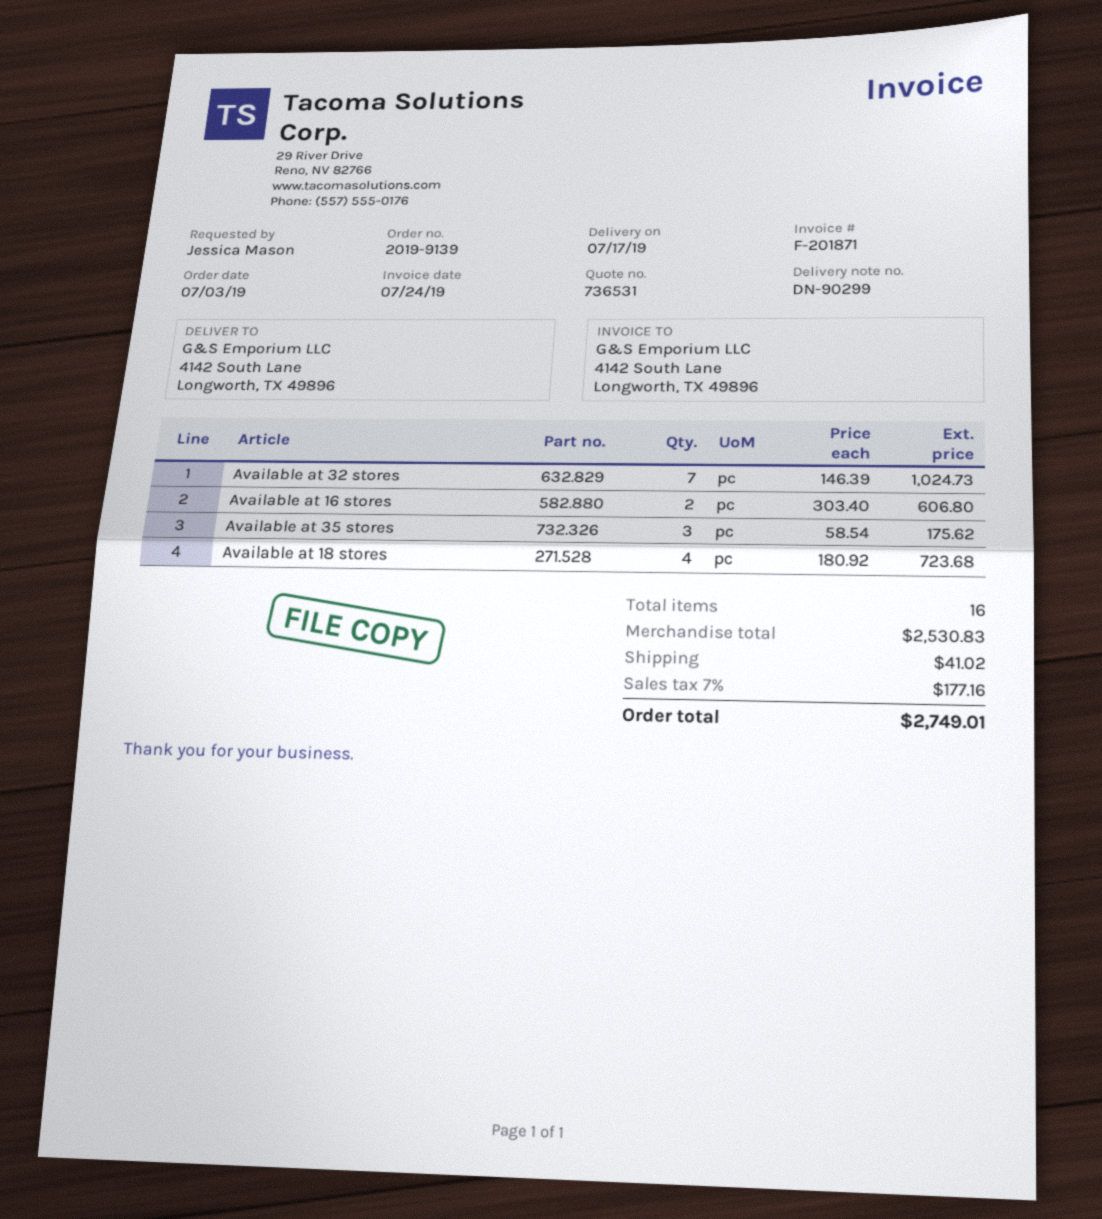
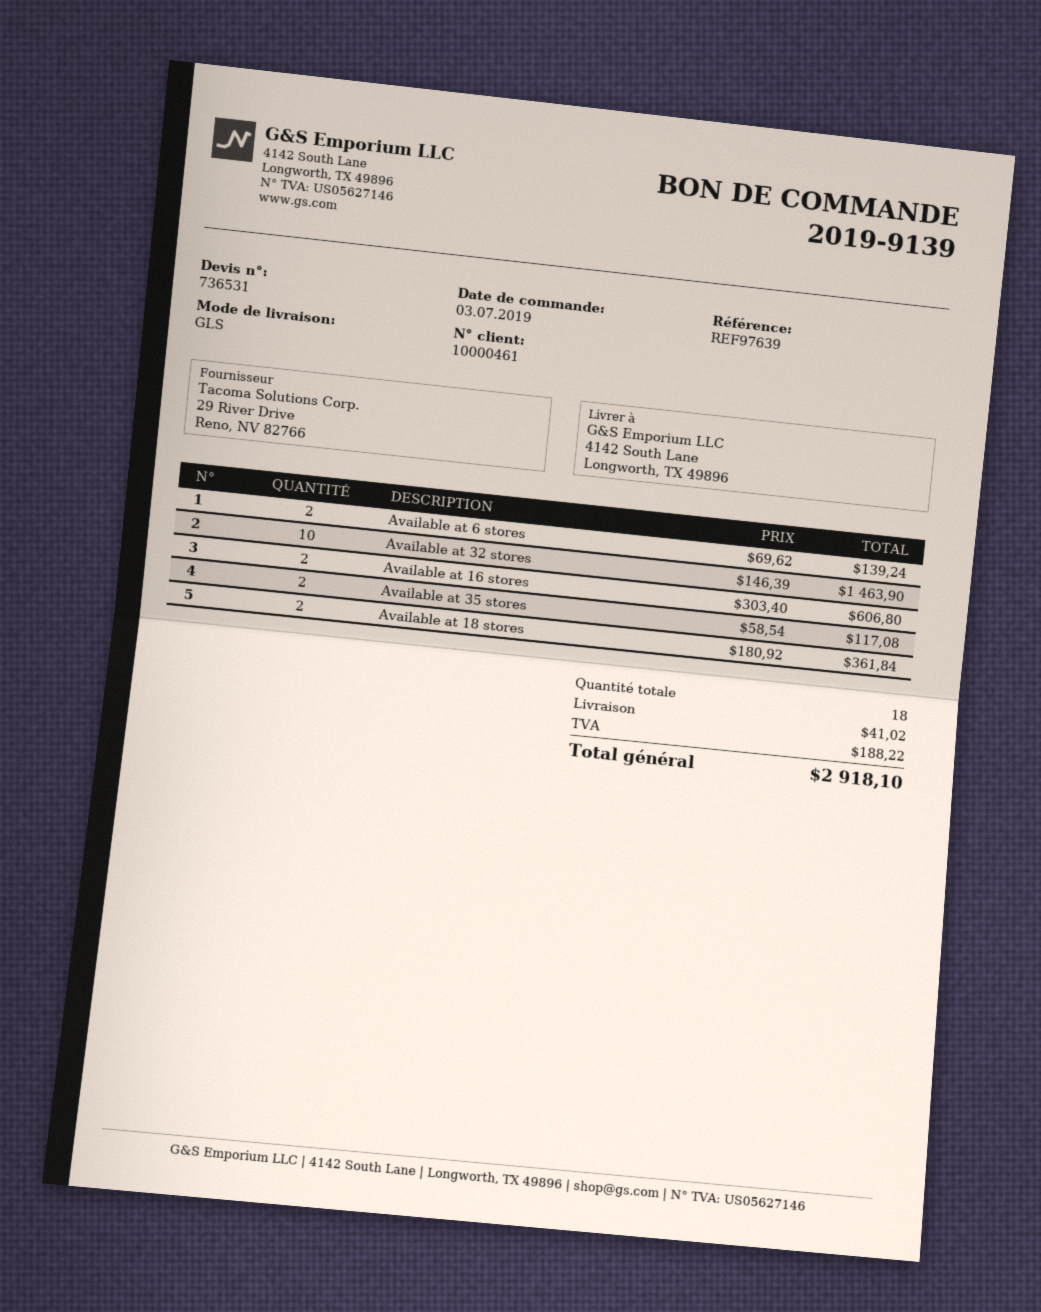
Available at 32 stores: 7 x 146.39 = 1024.73 -> 10 x 146.39 = 1463.90
Available at 35 stores: 3 x 58.54 = 175.62 -> 2 x 58.54 = 117.08
Available at 18 stores: 4 x 180.92 = 723.68 -> 2 x 180.92 = 361.84
Available at 6 stores: none -> 2 x 69.62 = 139.24
total quantity: 16 -> 18
tax: 177.16 -> 188.22
total: 2749.01 -> 2918.10

